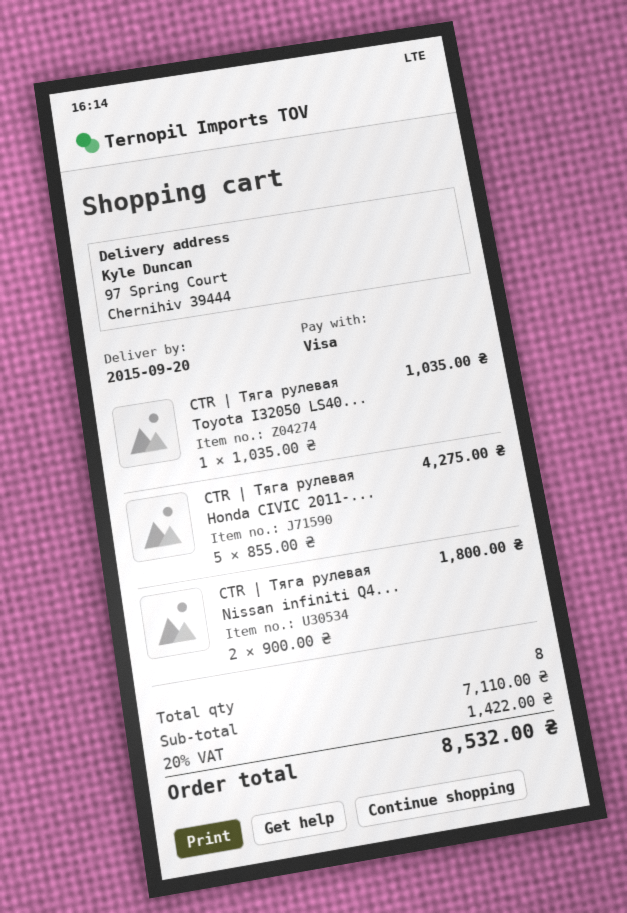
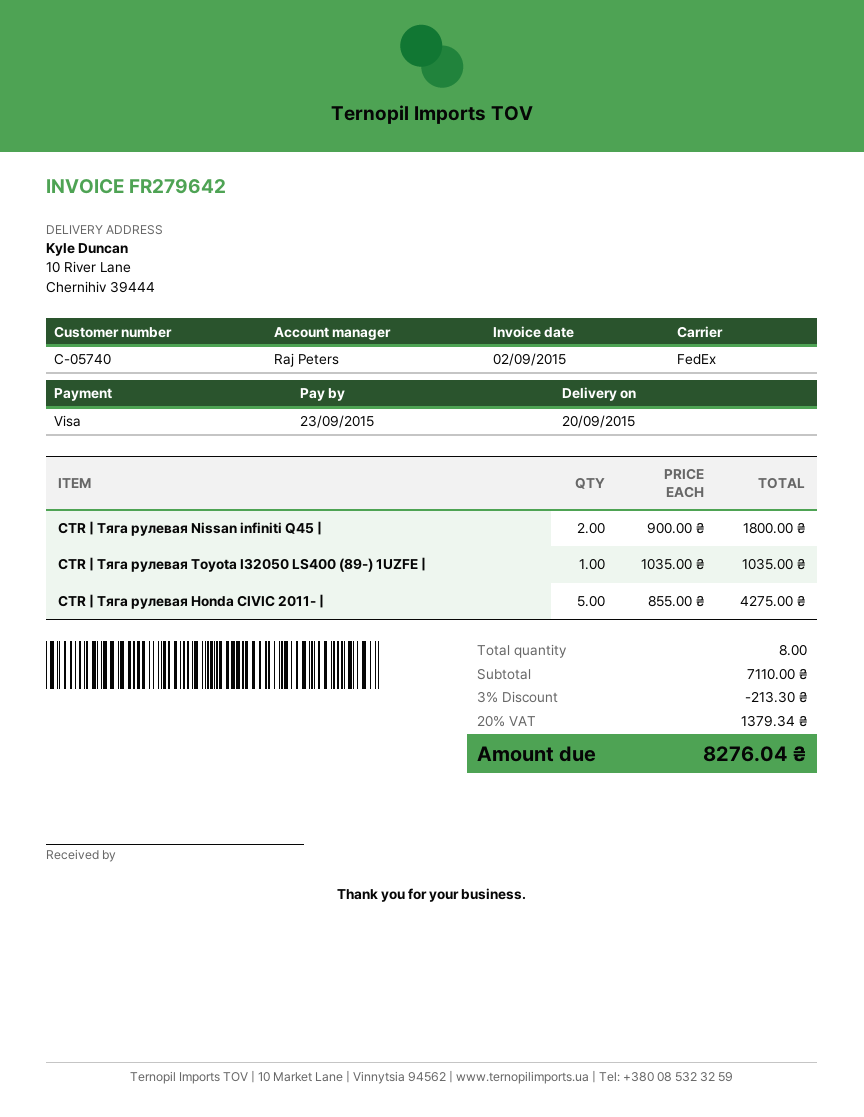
ship to: 97 Spring Court, Chernihiv 39444 -> 10 River Lane, Chernihiv 39444
discount: none -> 3% = 213.30
tax: 20% = 1422.00 -> 20% = 1379.34
total: 8532.00 -> 8276.04

